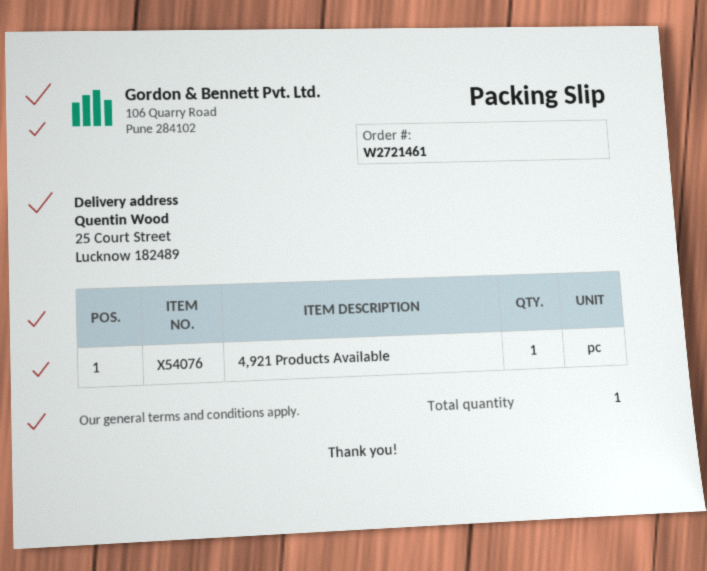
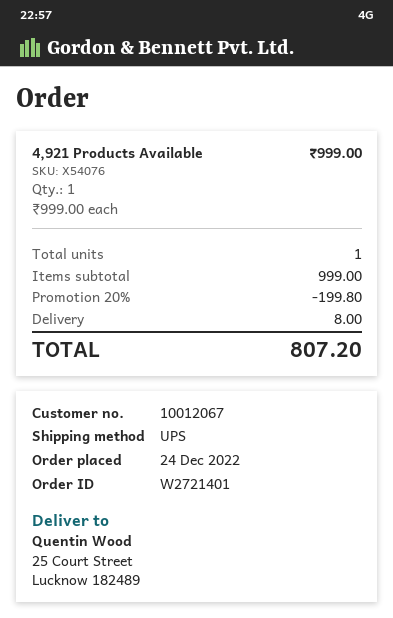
order number: W2721461 -> W2721401

